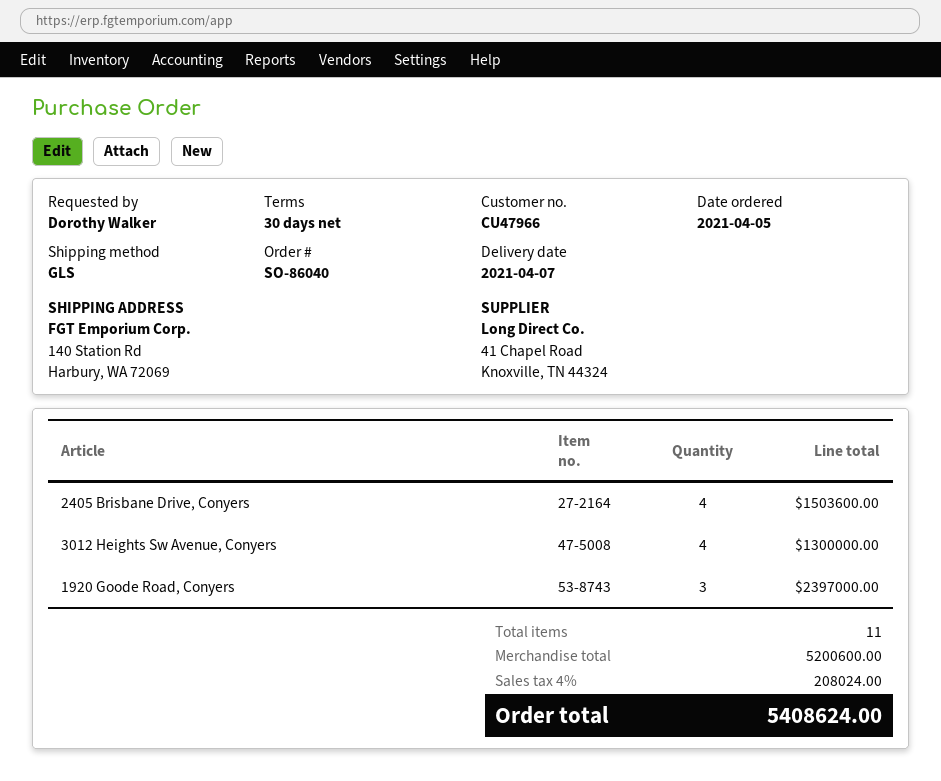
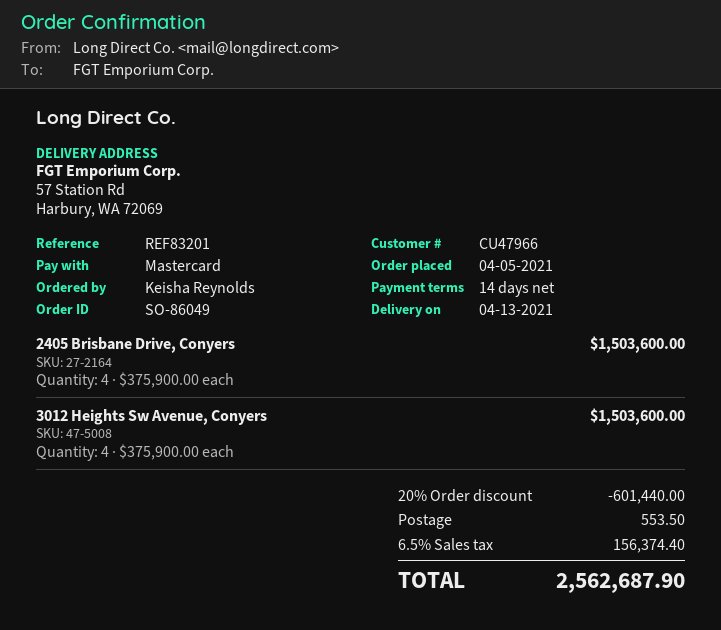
order number: SO-86040 -> SO-86049
delivery date: 2021-04-07 -> 2021-04-13
payment terms: 30 days -> 14 days
ordered by: Dorothy Walker -> Keisha Reynolds
ship to: 140 Station Rd, Harbury, WA 72069 -> 57 Station Rd, Harbury, WA 72069
3012 Heights Sw Avenue, Conyers: 4 for 1300000.00 -> 4 for 1503600.00
1920 Goode Road, Conyers: 3 for 2397000.00 -> none
discount: none -> 20% = 601440.00
shipping: none -> 553.50
tax: 4% = 208024.00 -> 6.5% = 156374.40
total: 5408624.00 -> 2562687.90

